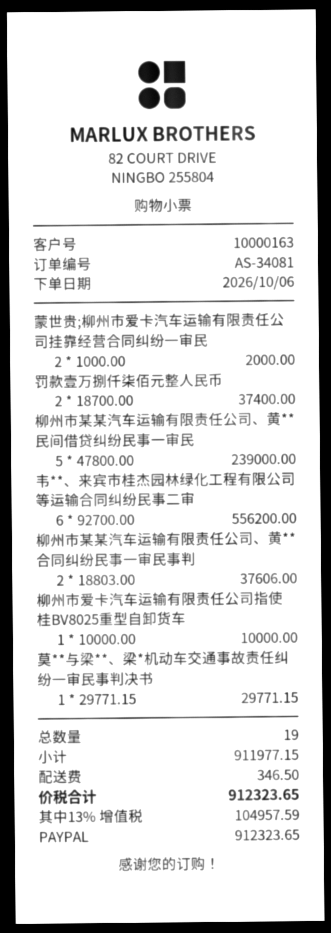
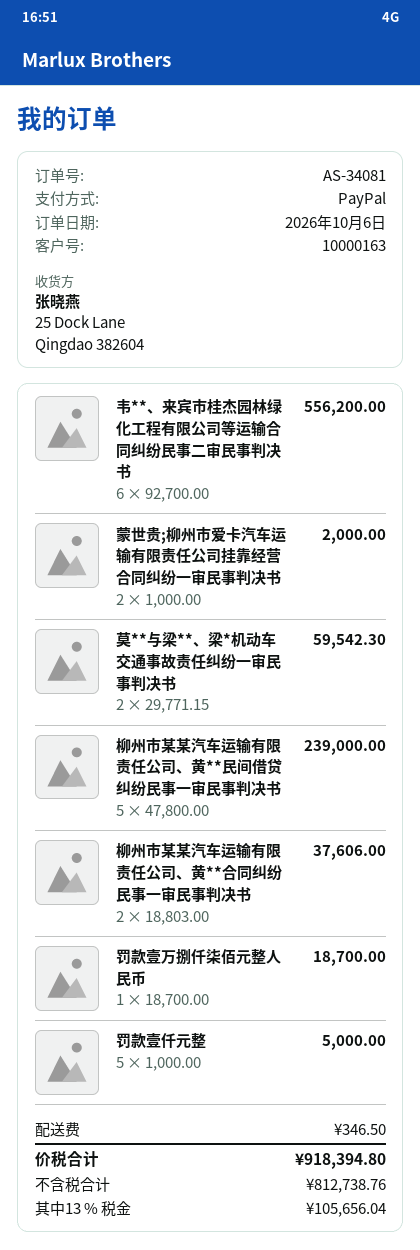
罚款壹万捌仟柒佰元整人民币: 2 x 18700.00 = 37400.00 -> 1 x 18700.00 = 18700.00
柳州市爱卡汽车运输有限责任公司指使桂BV8025重型自卸货车: 1 x 10000.00 = 10000.00 -> none
莫**与梁**、梁*机动车交通事故责任纠纷一审民事判决书: 1 x 29771.15 = 29771.15 -> 2 x 29771.15 = 59542.30
罚款壹仟元整: none -> 5 x 1000.00 = 5000.00
tax: 13% = 104957.59 -> 13% = 105656.04
total: 912323.65 -> 918394.80

